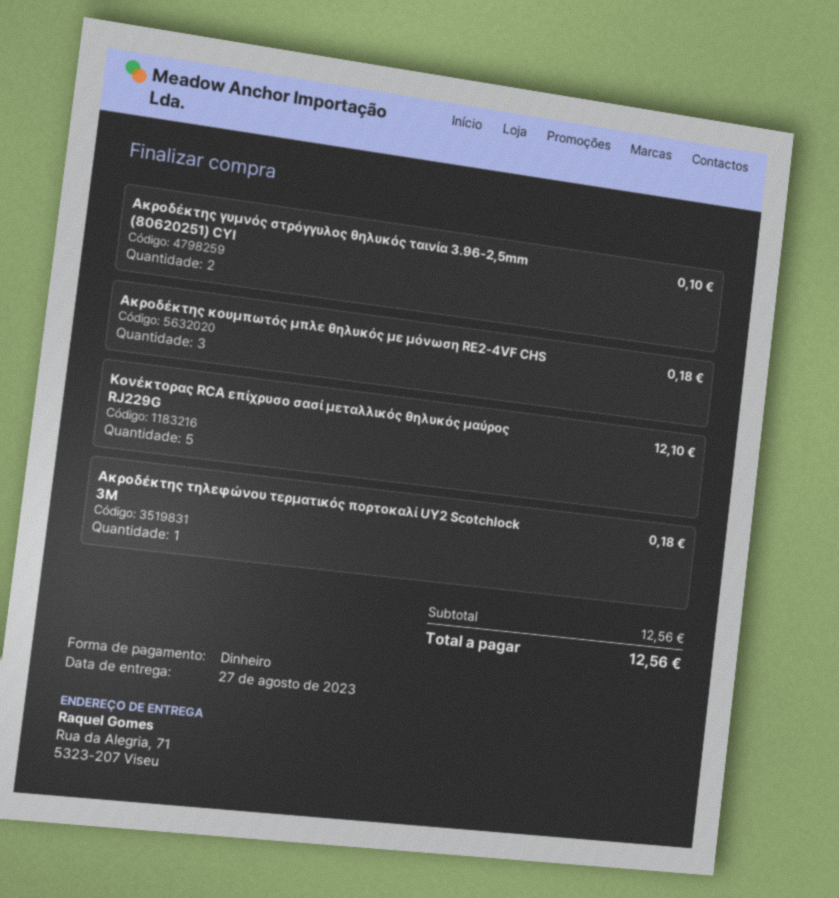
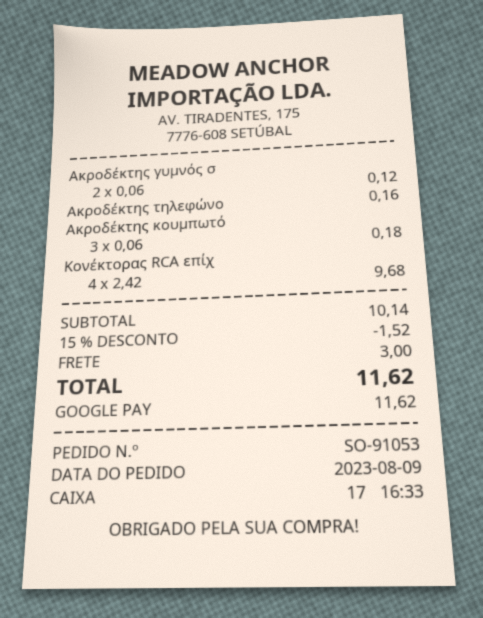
payment method: cash -> Google Pay
Ακροδέκτης γυμνός στρόγγυλος θηλυκός ταινία 3.96-2,5mm (80620251) CYI: 2 for 0.10 -> 2 for 0.12
Κονέκτορας RCA επίχρυσο σασί μεταλλικός θηλυκός μαύρος RJ229G: 5 for 12.10 -> 4 for 9.68
Ακροδέκτης τηλεφώνου τερματικός πορτοκαλί UY2 Scotchlock 3M: 1 for 0.18 -> 1 for 0.16
subtotal: 12.56 -> 10.14
discount: none -> 15% = 1.52
shipping: none -> 3.00
total: 12.56 -> 11.62

